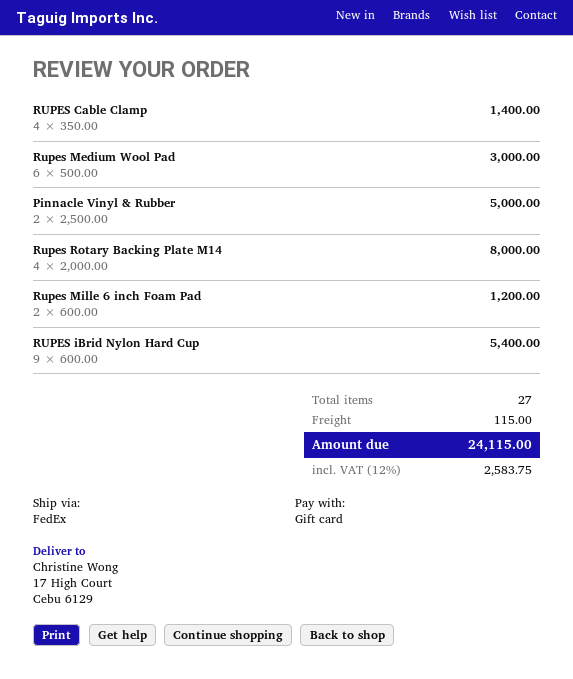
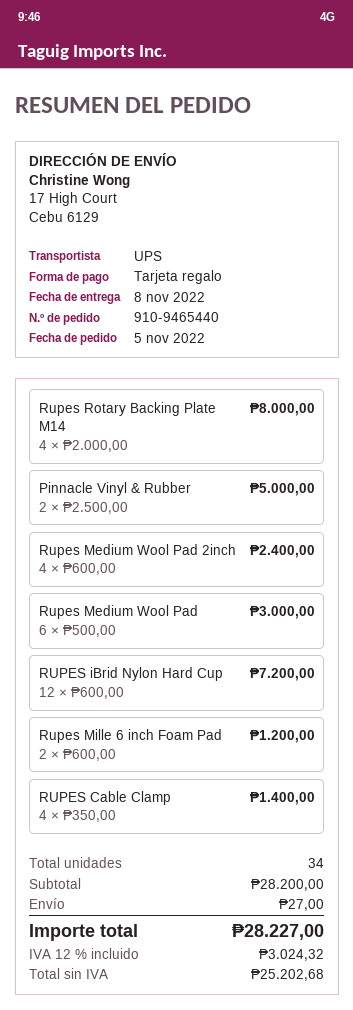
shipping method: FedEx -> UPS
RUPES iBrid Nylon Hard Cup: 9 x 600.00 = 5400.00 -> 12 x 600.00 = 7200.00
Rupes Medium Wool Pad 2inch: none -> 4 x 600.00 = 2400.00
total quantity: 27 -> 34
shipping: 115.00 -> 27.00
tax: 12% = 2583.75 -> 12% = 3024.32
total: 24115.00 -> 28227.00

